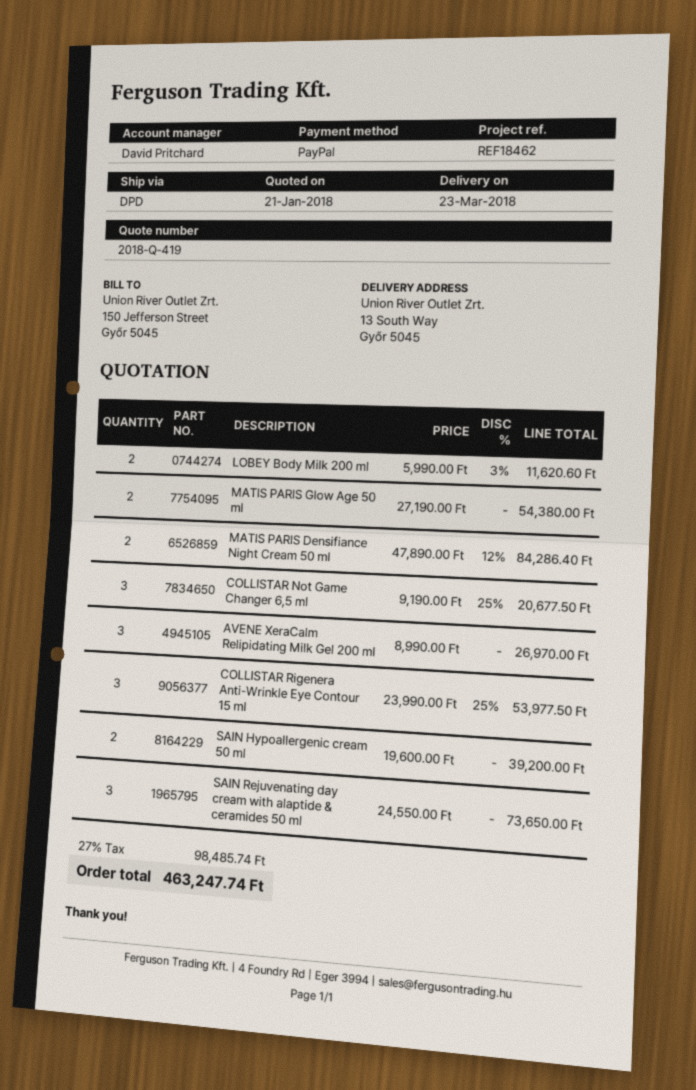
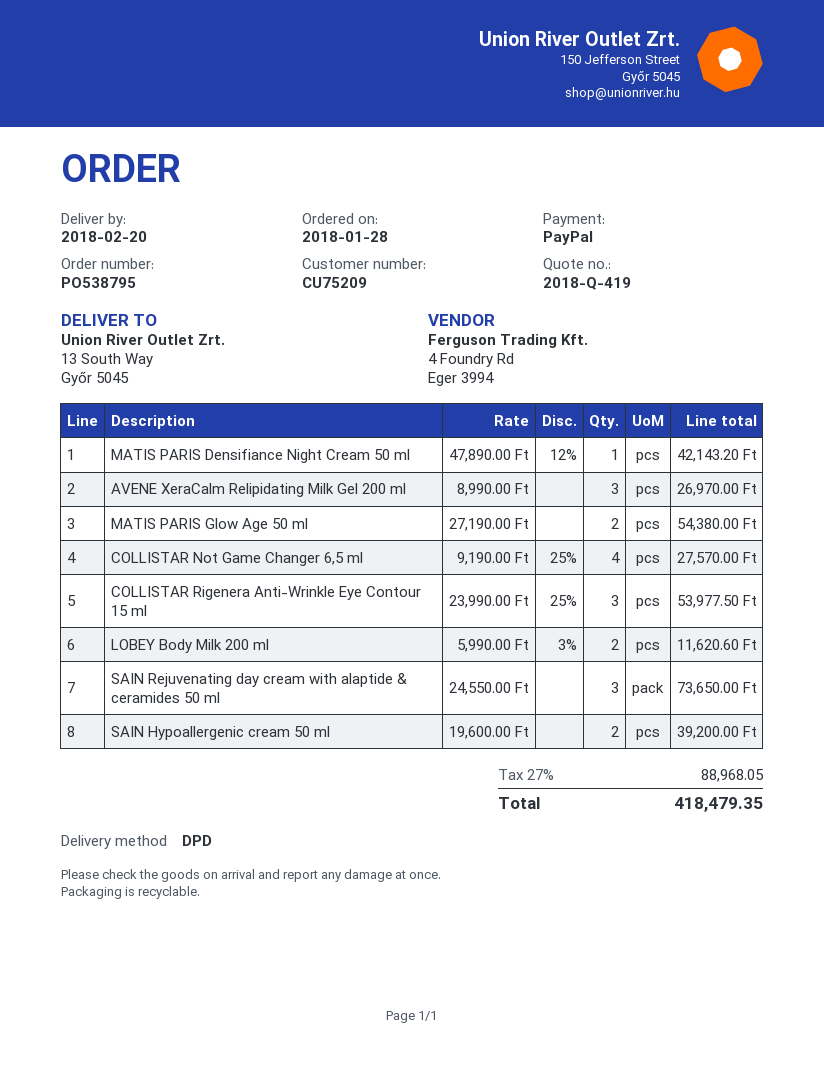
delivery date: 2018-03-23 -> 2018-02-20
MATIS PARIS Densifiance Night Cream 50 ml: 2 x 47890.00 - 12% = 84286.40 -> 1 x 47890.00 - 12% = 42143.20
COLLISTAR Not Game Changer 6,5 ml: 3 x 9190.00 - 25% = 20677.50 -> 4 x 9190.00 - 25% = 27570.00
tax: 27% = 98485.74 -> 27% = 88968.05
total: 463247.74 -> 418479.35

